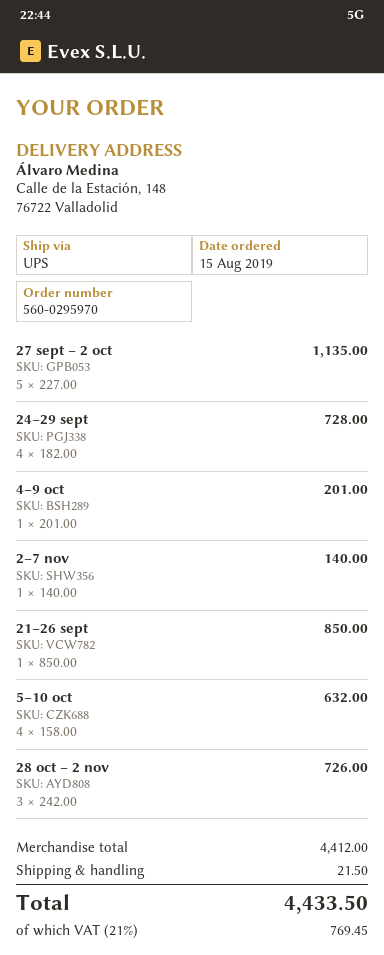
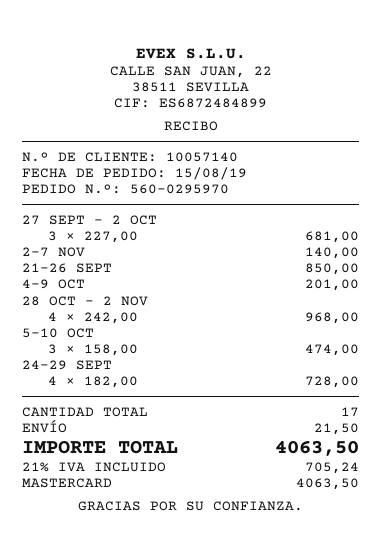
27 sept – 2 oct: 5 x 227.00 = 1135.00 -> 3 x 227.00 = 681.00
5–10 oct: 4 x 158.00 = 632.00 -> 3 x 158.00 = 474.00
28 oct – 2 nov: 3 x 242.00 = 726.00 -> 4 x 242.00 = 968.00
tax: 21% = 769.45 -> 21% = 705.24
total: 4433.50 -> 4063.50

